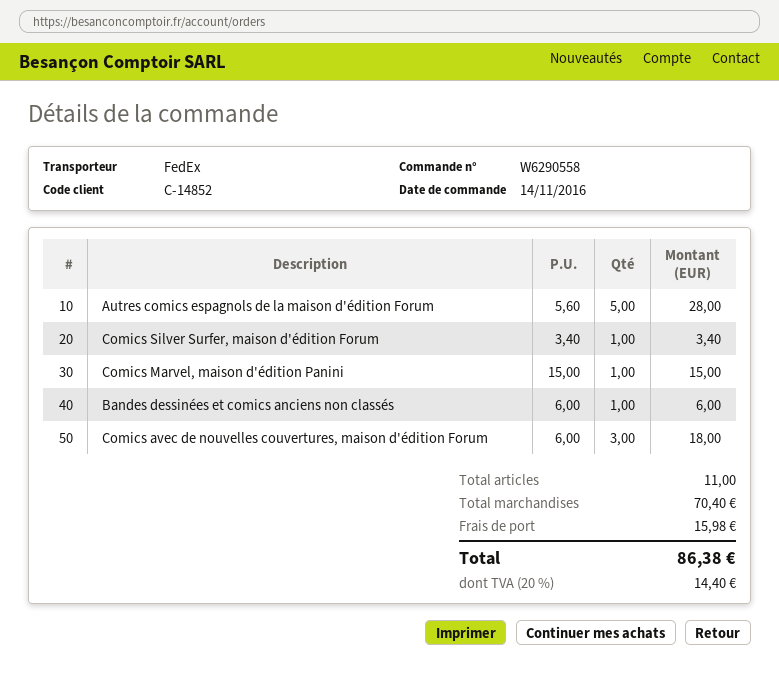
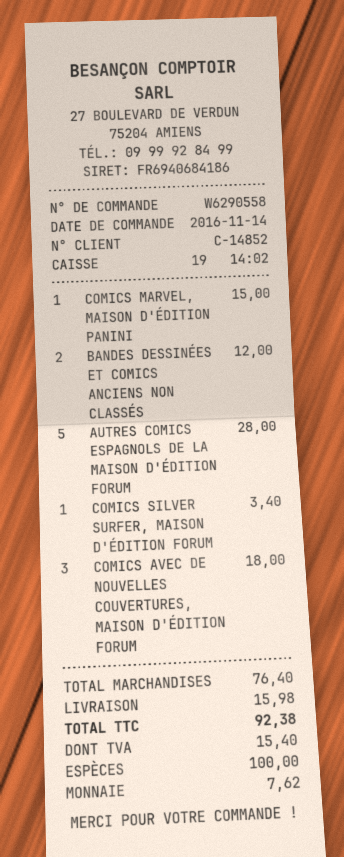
Bandes dessinées et comics anciens non classés: 1 for 6.00 -> 2 for 12.00
subtotal: 70.40 -> 76.40
tax: 14.40 -> 15.40
total: 86.38 -> 92.38

